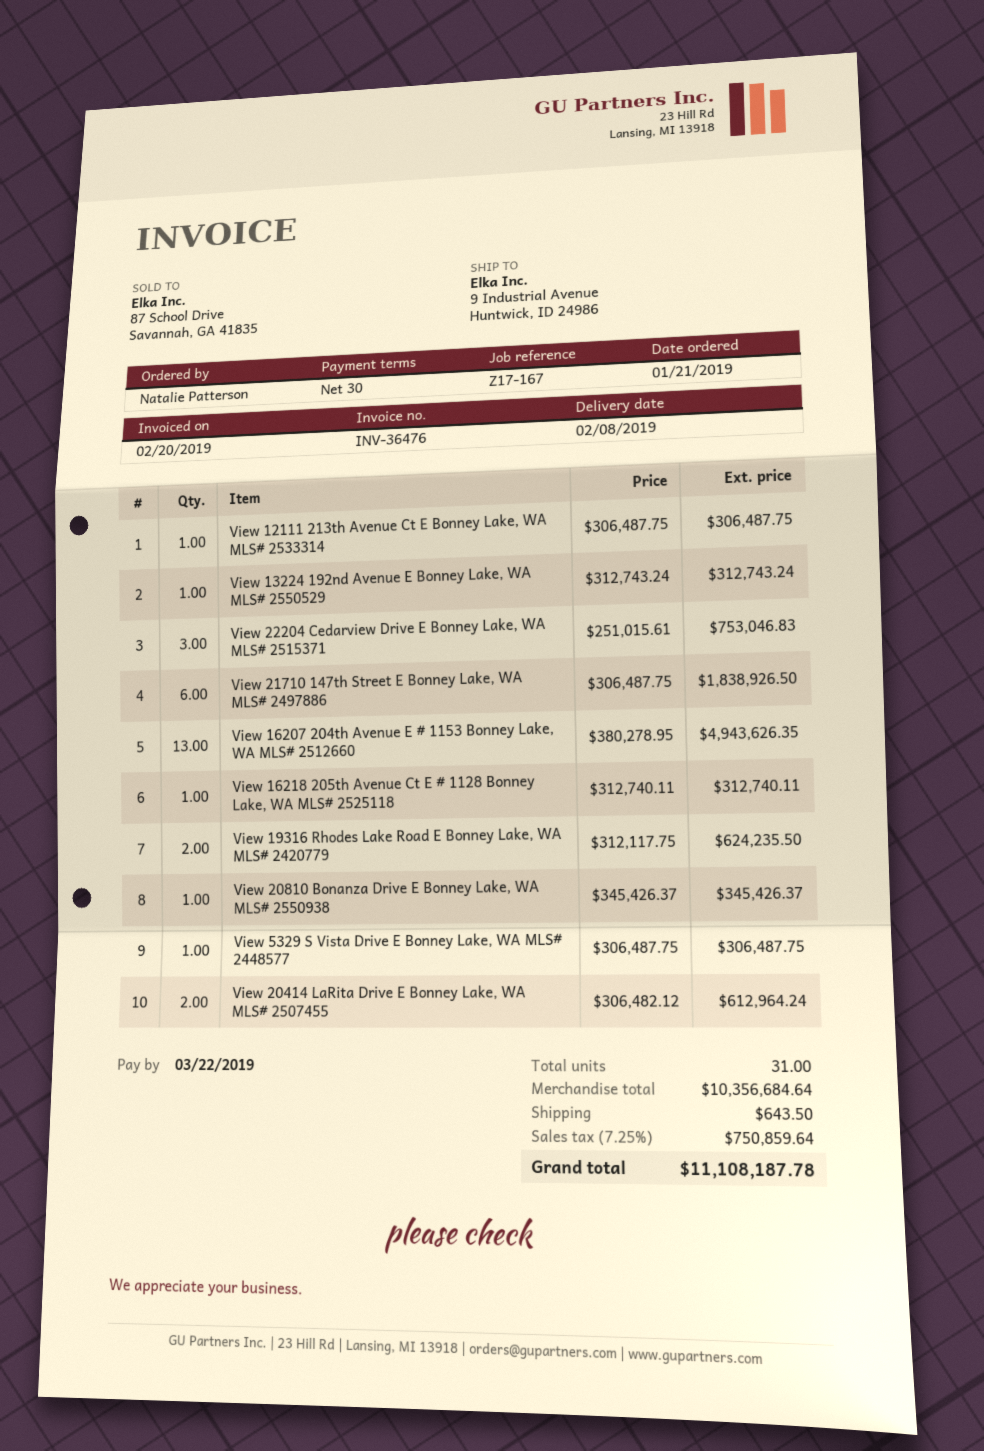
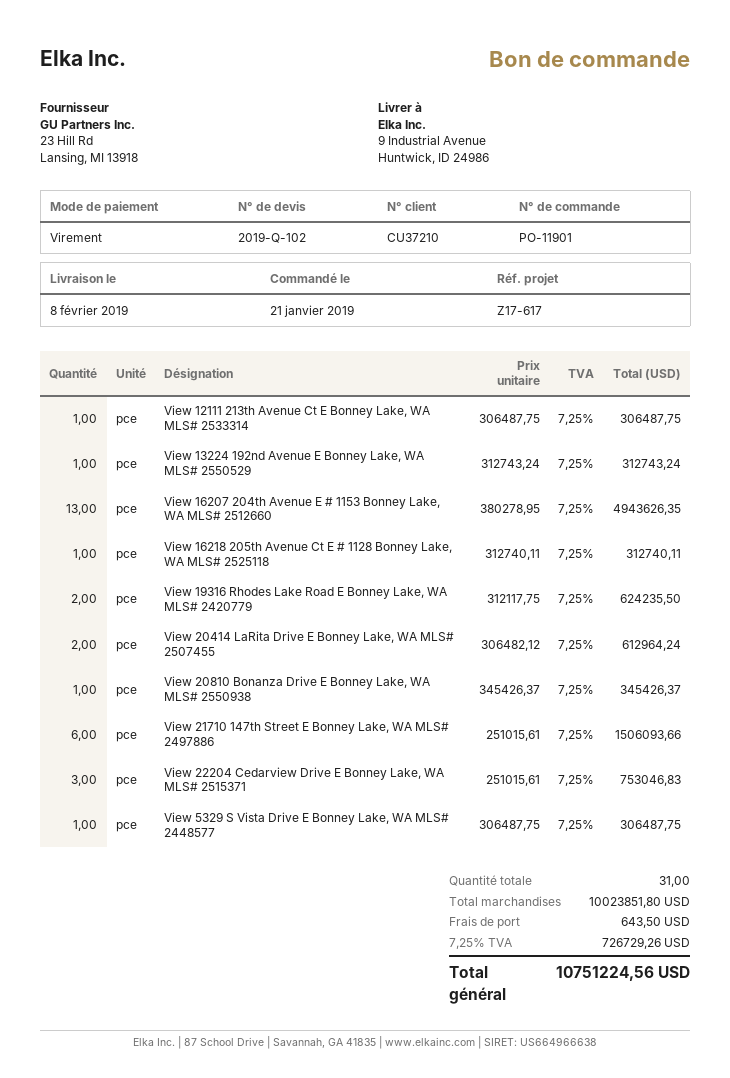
reference: Z17-167 -> Z17-617
View 21710 147th Street E Bonney Lake, WA MLS# 2497886: 6 x 306487.75 = 1838926.50 -> 6 x 251015.61 = 1506093.66
subtotal: 10356684.64 -> 10023851.80
tax: 7.25% = 750859.64 -> 7.25% = 726729.26
total: 11108187.78 -> 10751224.56

